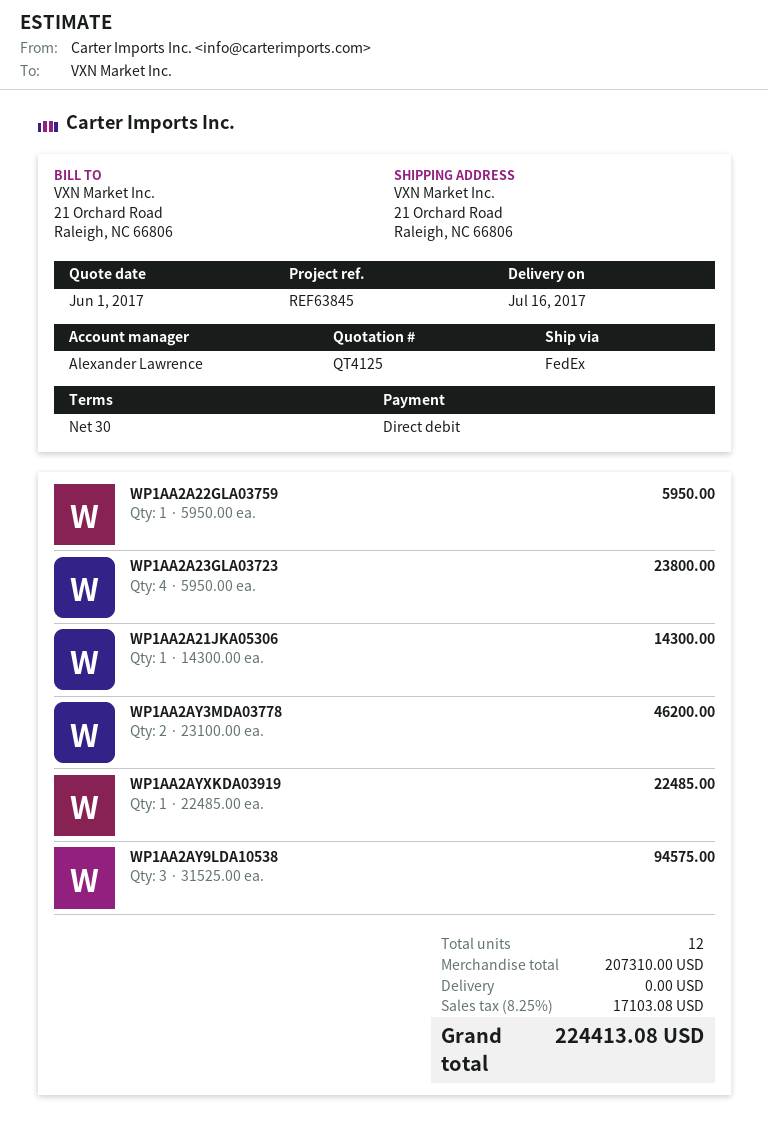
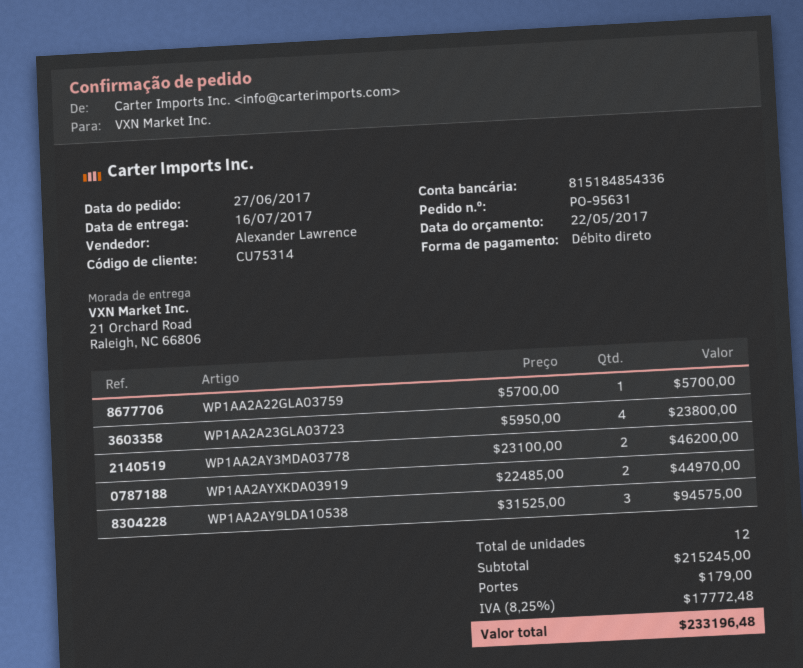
quote date: 2017-06-01 -> 2017-05-22
WP1AA2A22GLA03759: 1 x 5950.00 = 5950.00 -> 1 x 5700.00 = 5700.00
WP1AA2A21JKA05306: 1 x 14300.00 = 14300.00 -> none
WP1AA2AYXKDA03919: 1 x 22485.00 = 22485.00 -> 2 x 22485.00 = 44970.00
subtotal: 207310.00 -> 215245.00
shipping: 0.00 -> 179.00
tax: 8.25% = 17103.08 -> 8.25% = 17772.48
total: 224413.08 -> 233196.48

